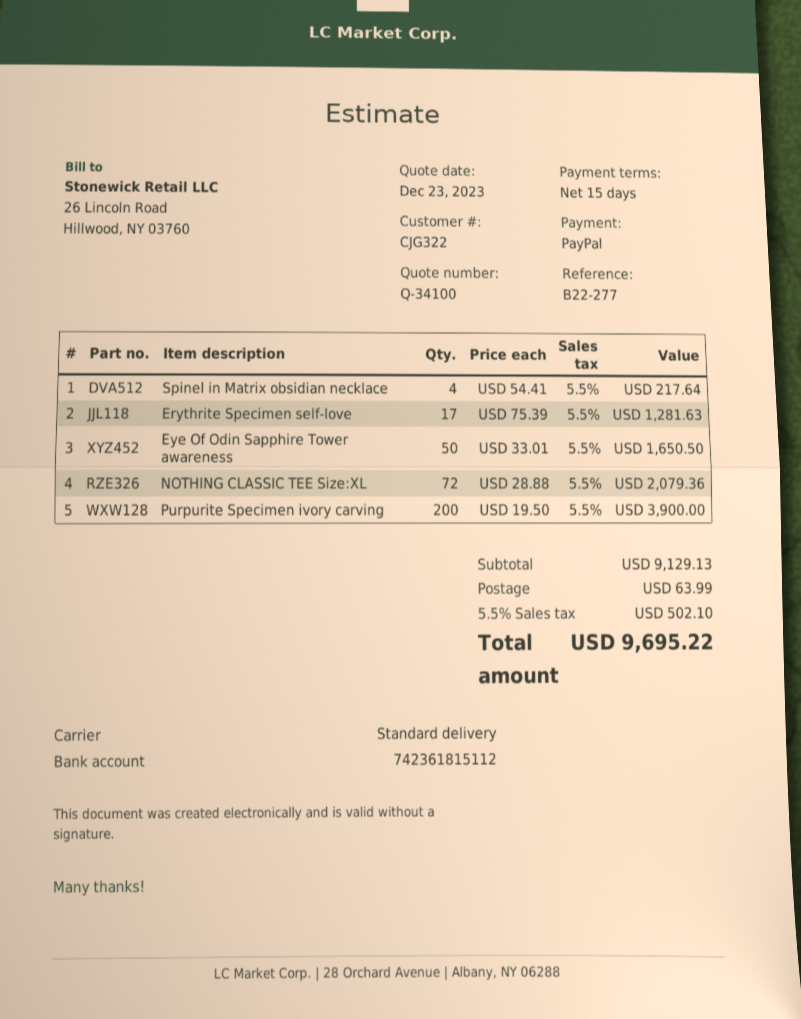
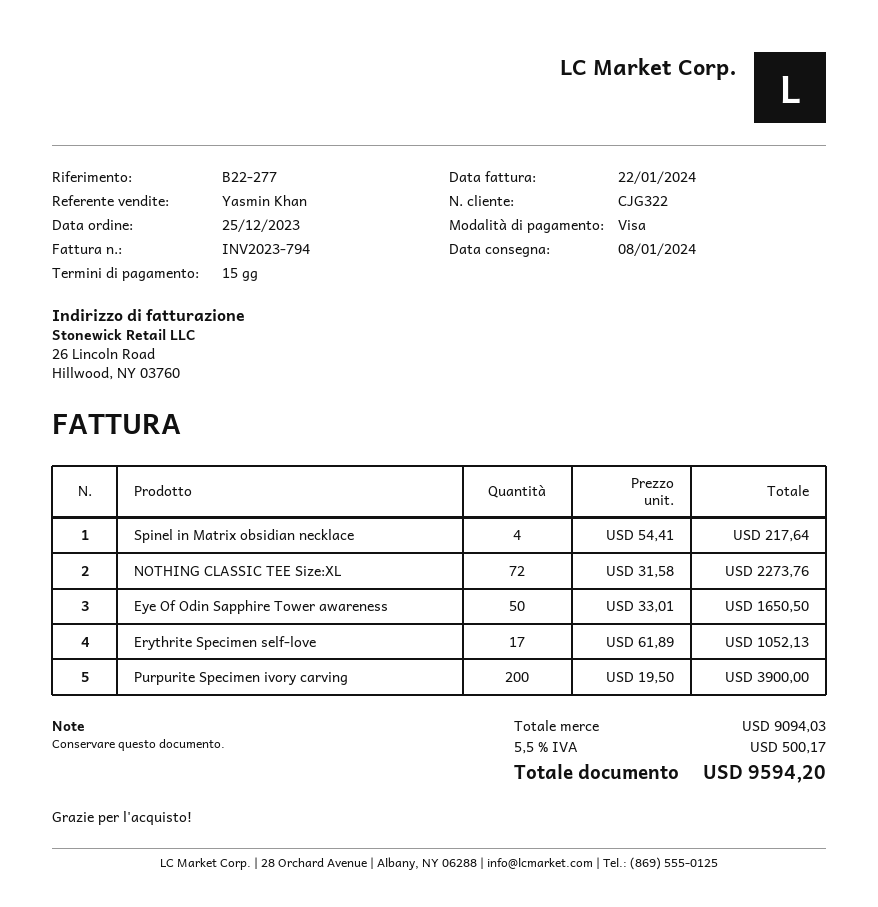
payment method: PayPal -> Visa
Erythrite Specimen self-love: 17 x 75.39 = 1281.63 -> 17 x 61.89 = 1052.13
NOTHING CLASSIC TEE Size:XL: 72 x 28.88 = 2079.36 -> 72 x 31.58 = 2273.76
subtotal: 9129.13 -> 9094.03
shipping: 63.99 -> none
tax: 5.5% = 502.10 -> 5.5% = 500.17
total: 9695.22 -> 9594.20

